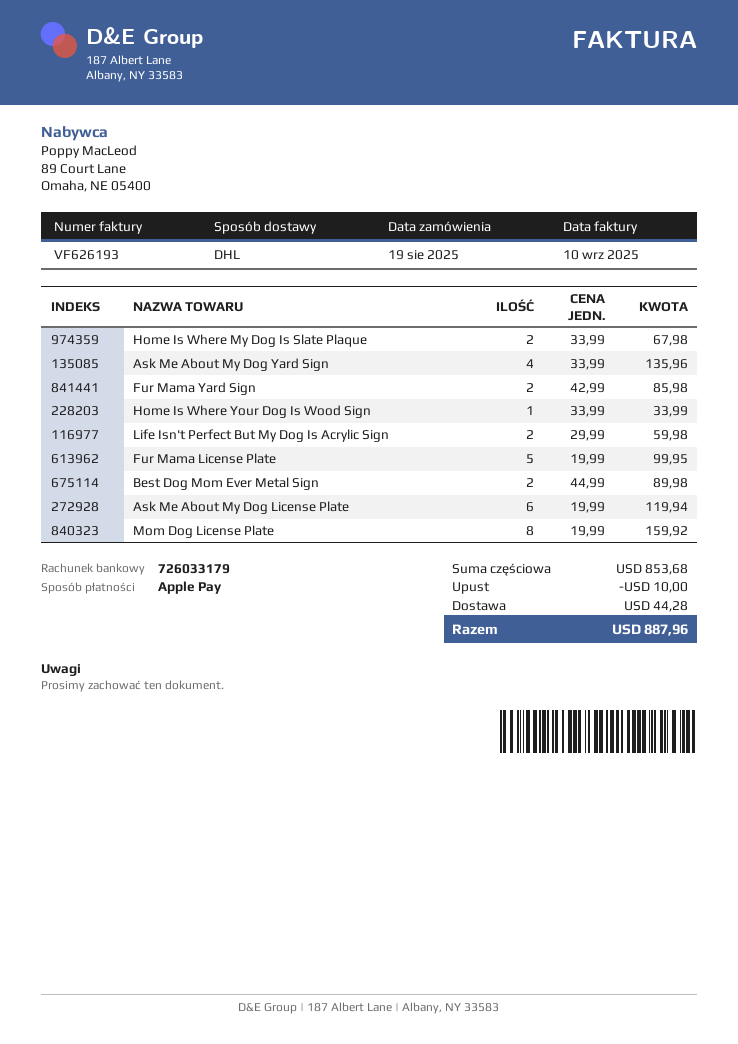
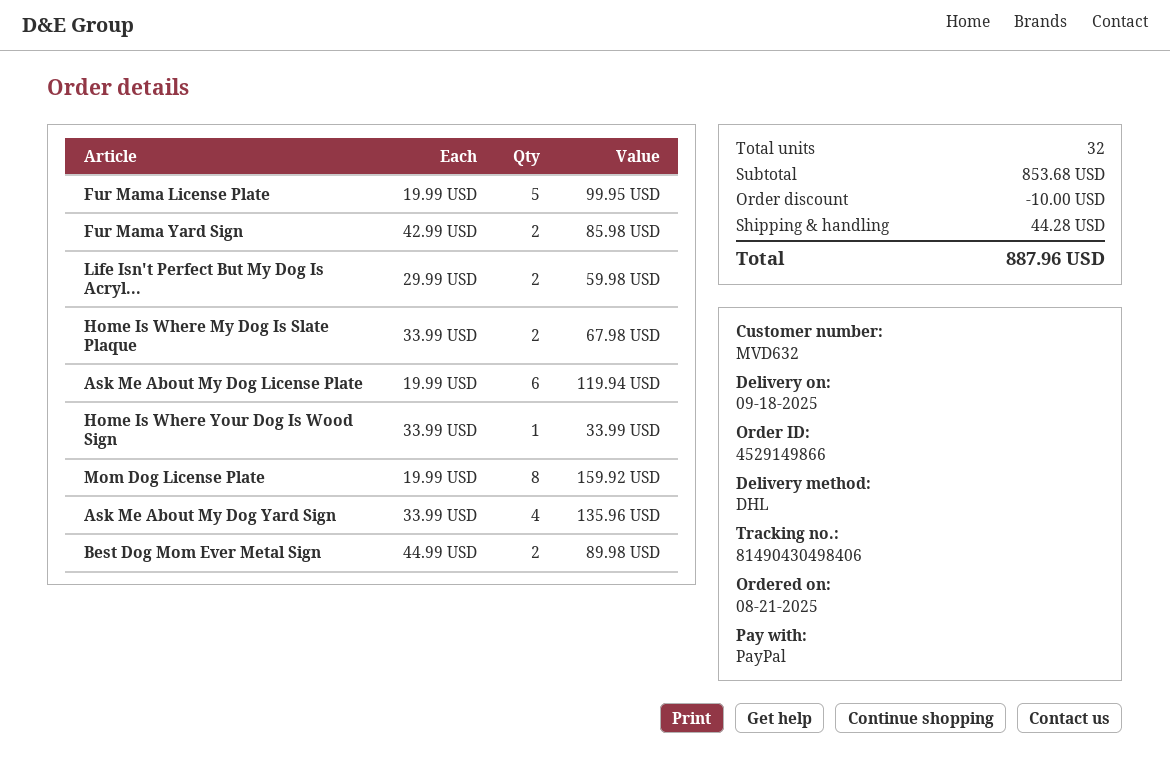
order date: 2025-08-19 -> 2025-08-21
payment method: Apple Pay -> PayPal

